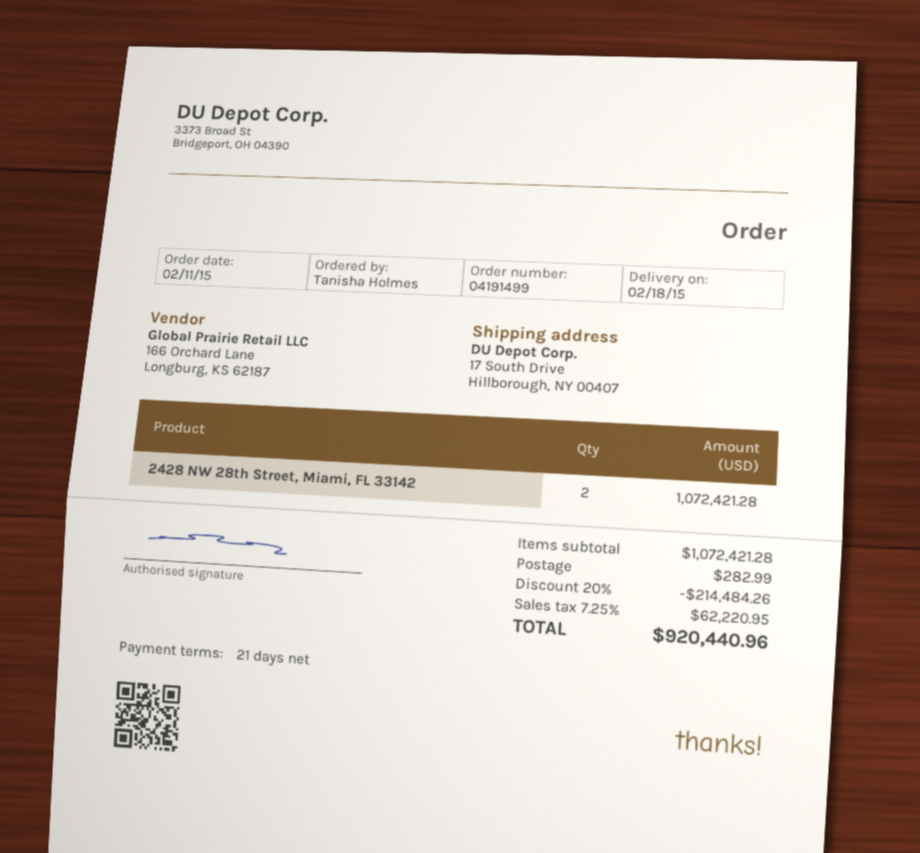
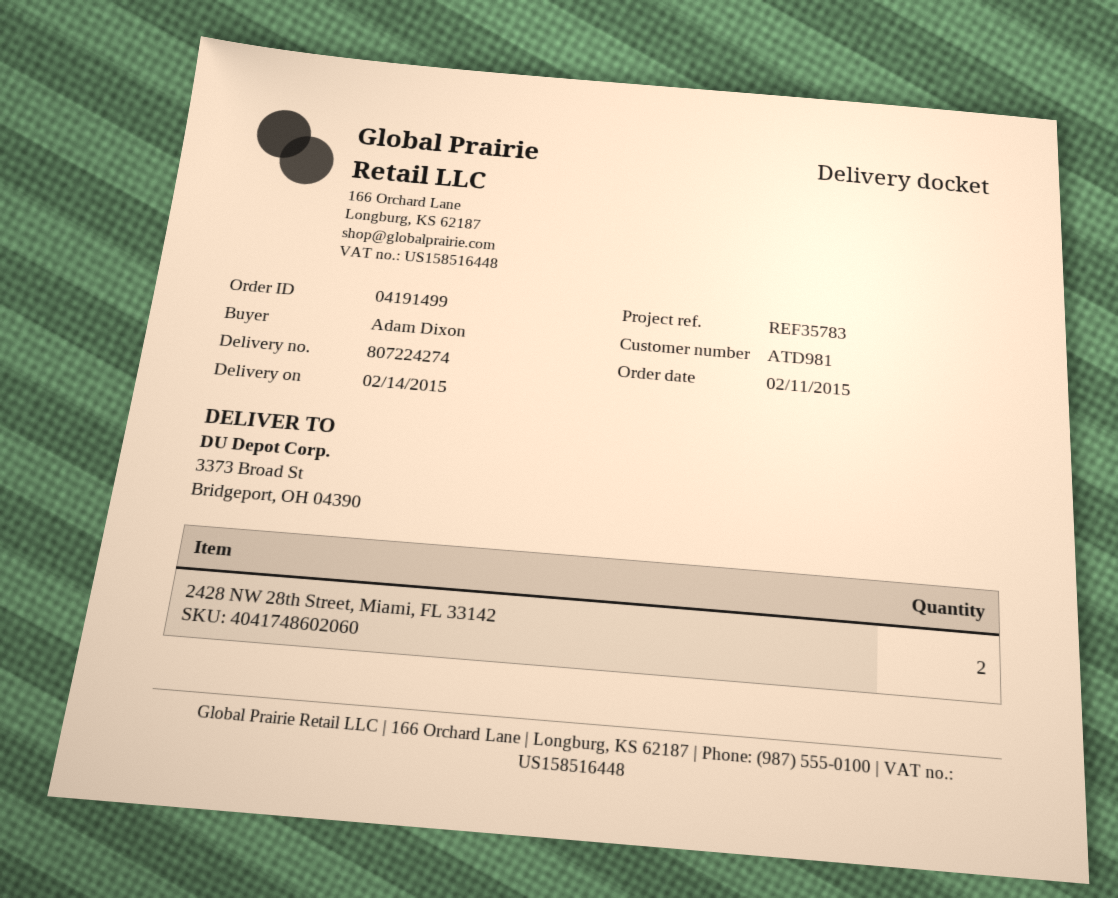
delivery date: 2015-02-18 -> 2015-02-14
ordered by: Tanisha Holmes -> Adam Dixon
ship to: 17 South Drive, Hillborough, NY 00407 -> 3373 Broad St, Bridgeport, OH 04390

